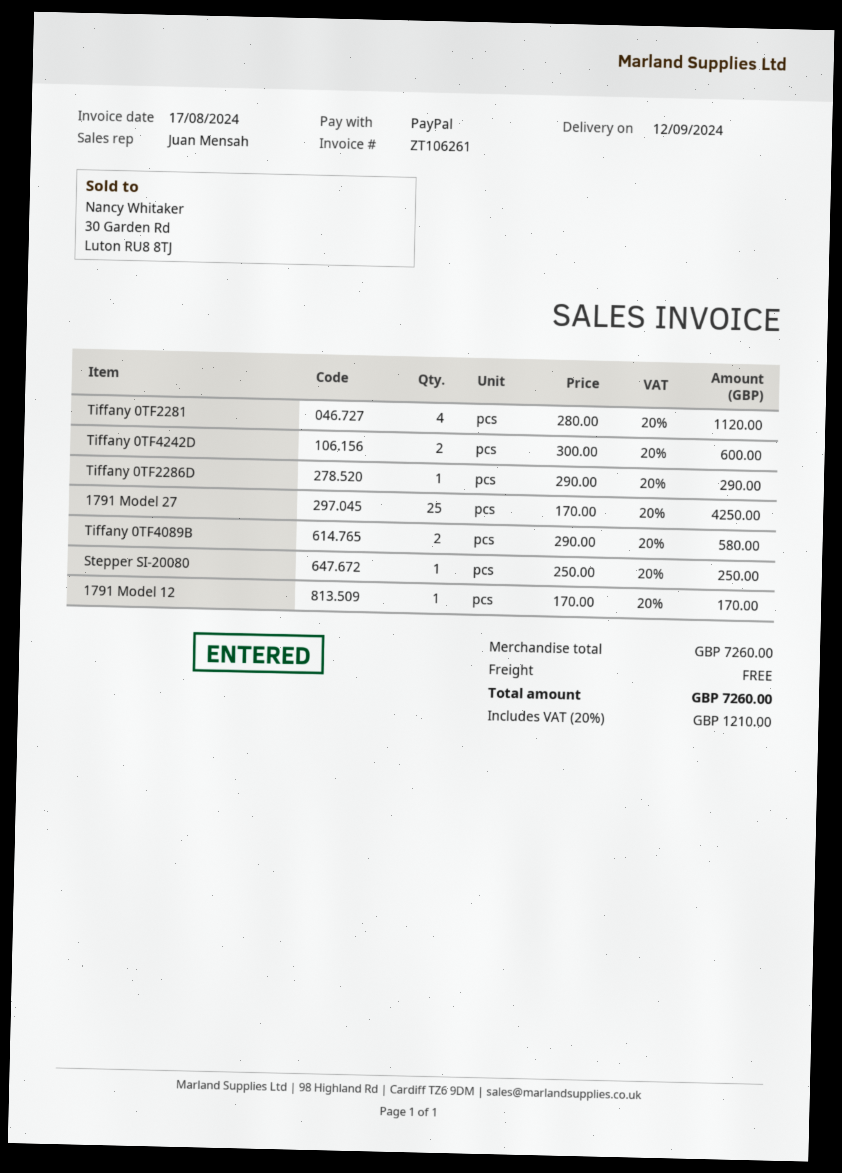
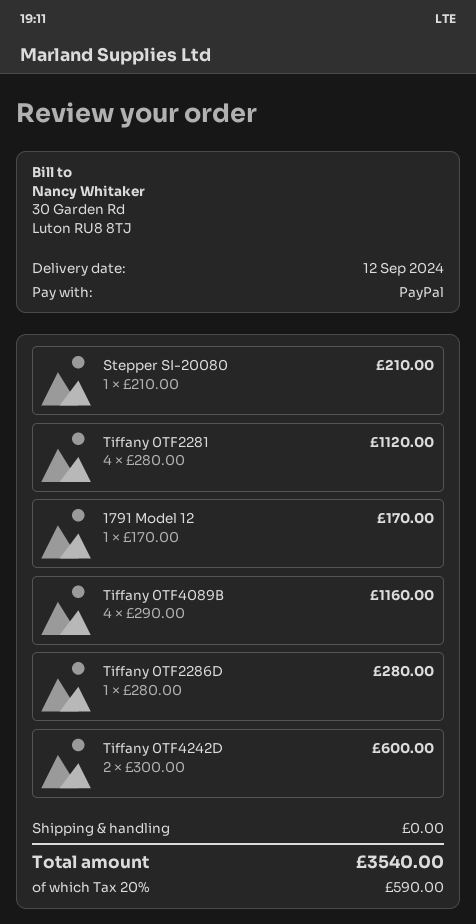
Tiffany 0TF2286D: 1 x 290.00 = 290.00 -> 1 x 280.00 = 280.00
1791 Model 27: 25 x 170.00 = 4250.00 -> none
Tiffany 0TF4089B: 2 x 290.00 = 580.00 -> 4 x 290.00 = 1160.00
Stepper SI-20080: 1 x 250.00 = 250.00 -> 1 x 210.00 = 210.00
tax: 20% = 1210.00 -> 20% = 590.00
total: 7260.00 -> 3540.00

